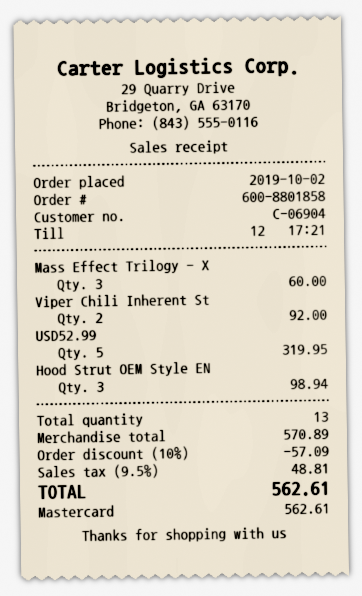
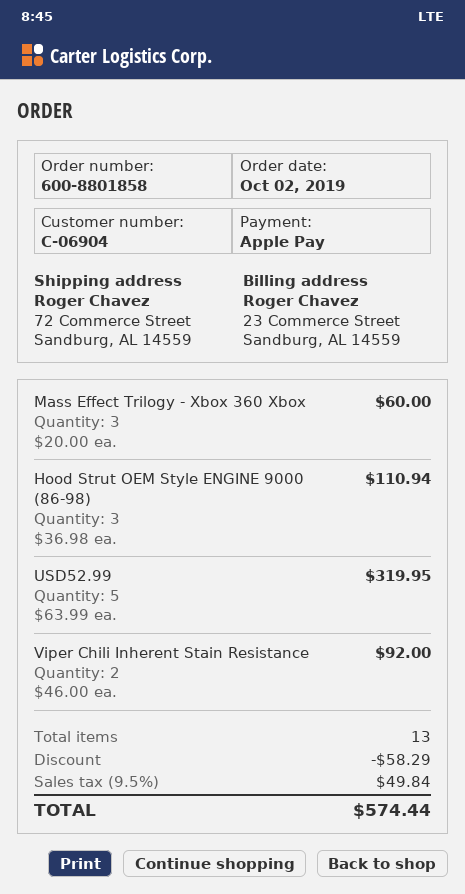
payment method: Mastercard -> Apple Pay
Hood Strut OEM Style EN: 3 for 98.94 -> 3 for 110.94
discount: 57.09 -> 58.29
tax: 9.5% = 48.81 -> 9.5% = 49.84
total: 562.61 -> 574.44

